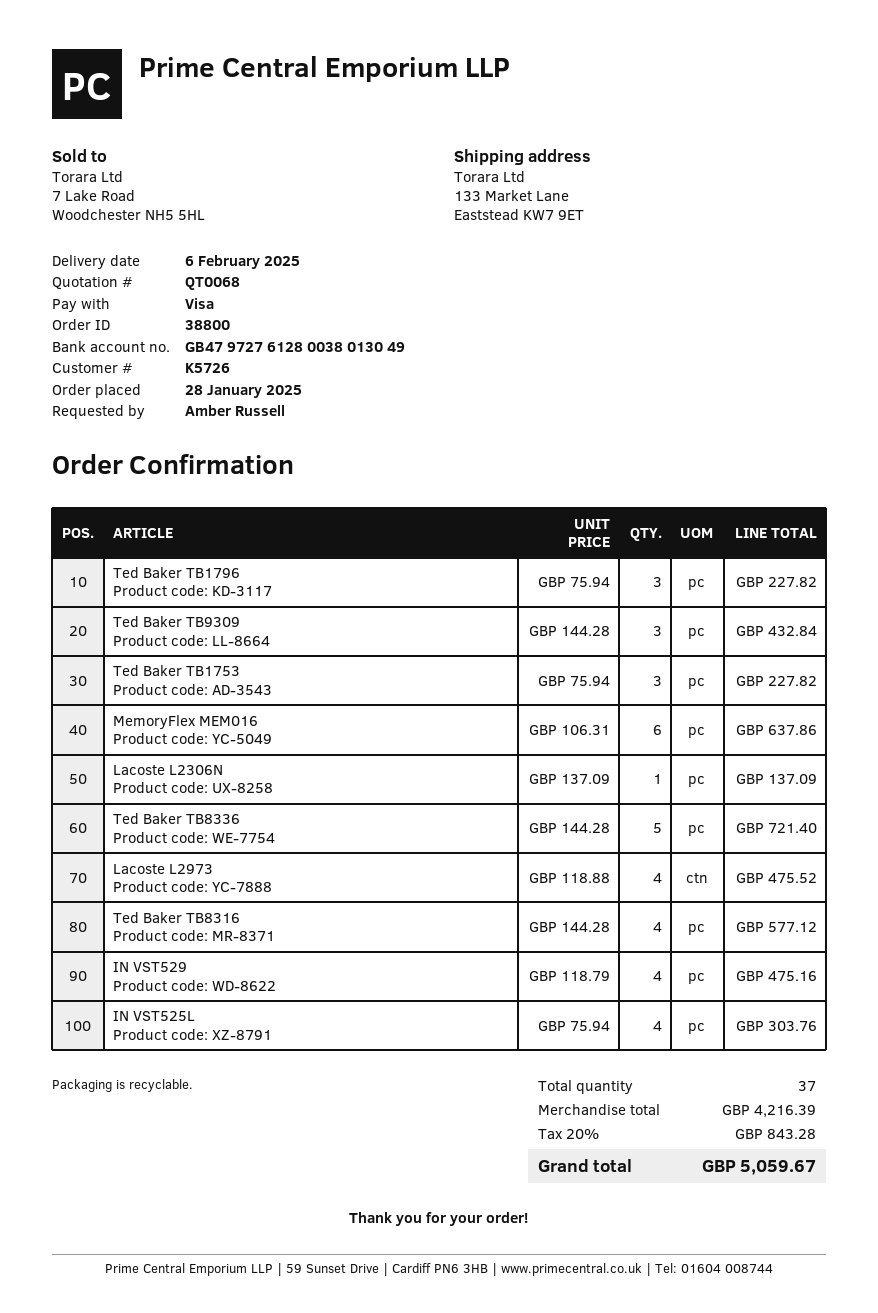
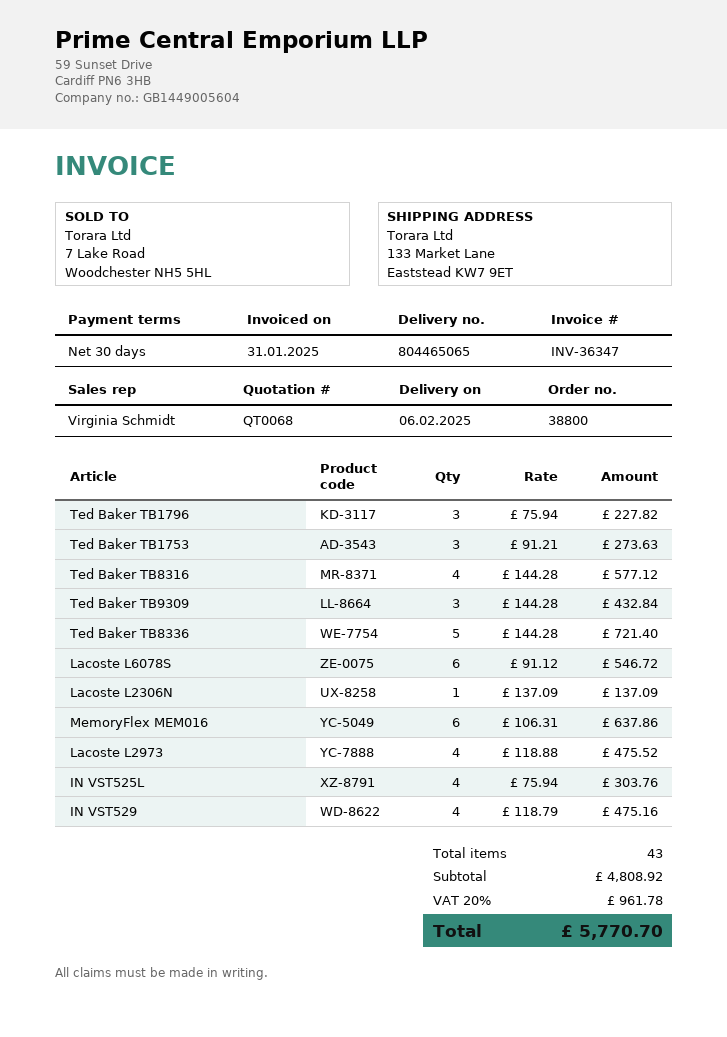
Ted Baker TB1753: 3 x 75.94 = 227.82 -> 3 x 91.21 = 273.63
Lacoste L6078S: none -> 6 x 91.12 = 546.72
total quantity: 37 -> 43
subtotal: 4216.39 -> 4808.92
tax: 20% = 843.28 -> 20% = 961.78
total: 5059.67 -> 5770.70

